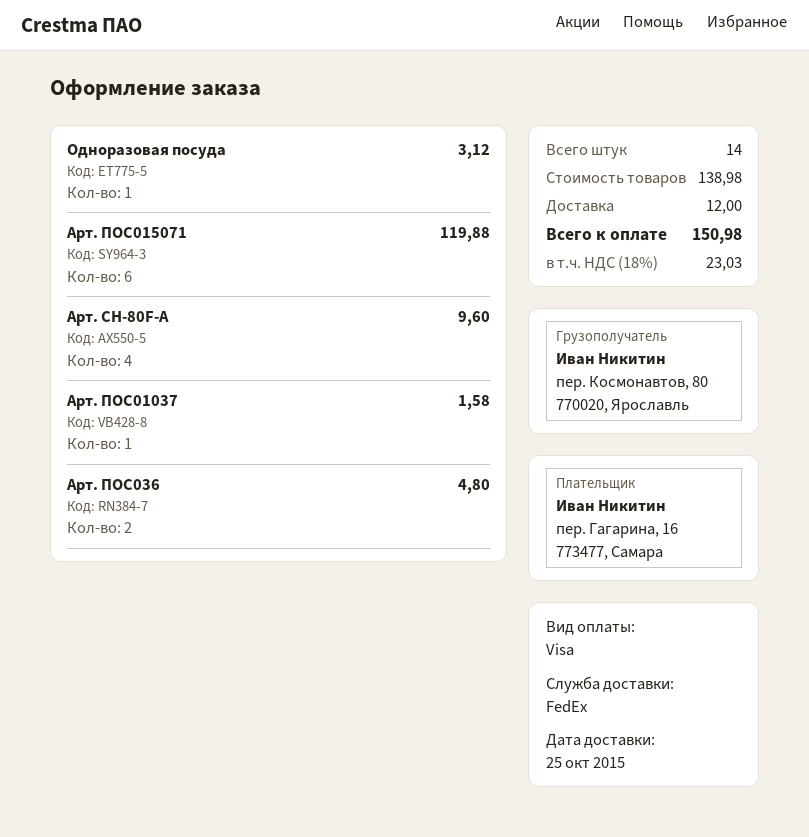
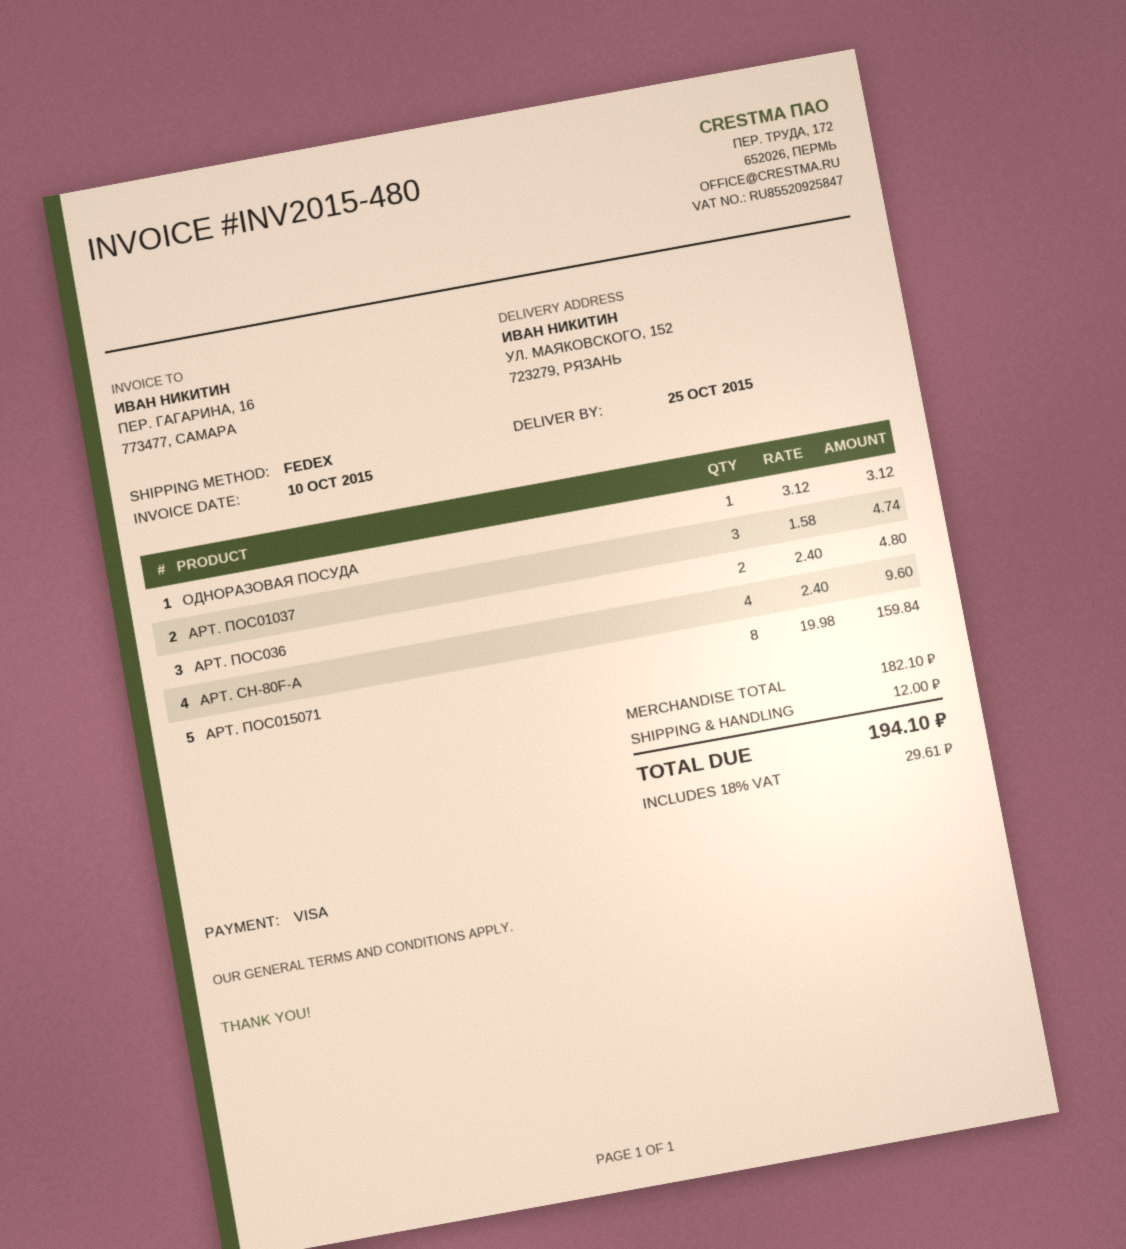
ship to: пер. Космонавтов, 80, 770020, Ярославль -> УЛ. МАЯКОВСКОГО, 152, 723279, РЯЗАНЬ
Арт. ПОС015071: 6 for 119.88 -> 8 for 159.84
Арт. ПОС01037: 1 for 1.58 -> 3 for 4.74
subtotal: 138.98 -> 182.10
tax: 18% = 23.03 -> 18% = 29.61
total: 150.98 -> 194.10

